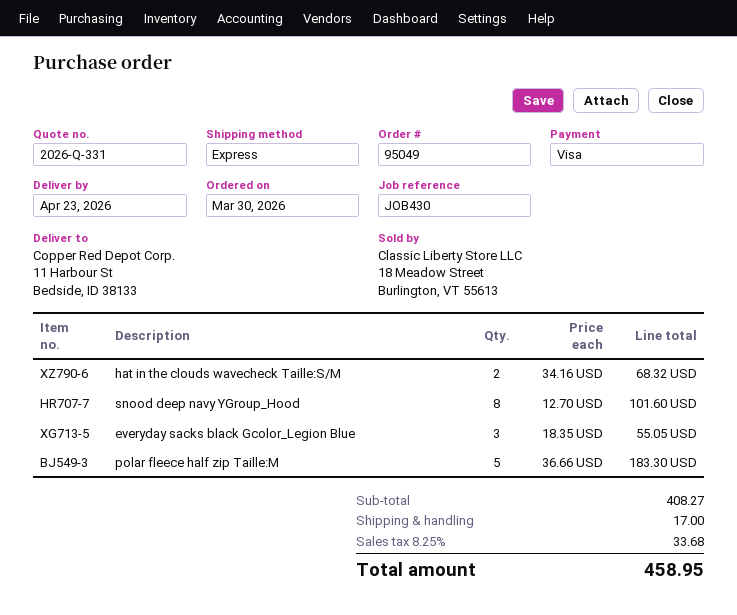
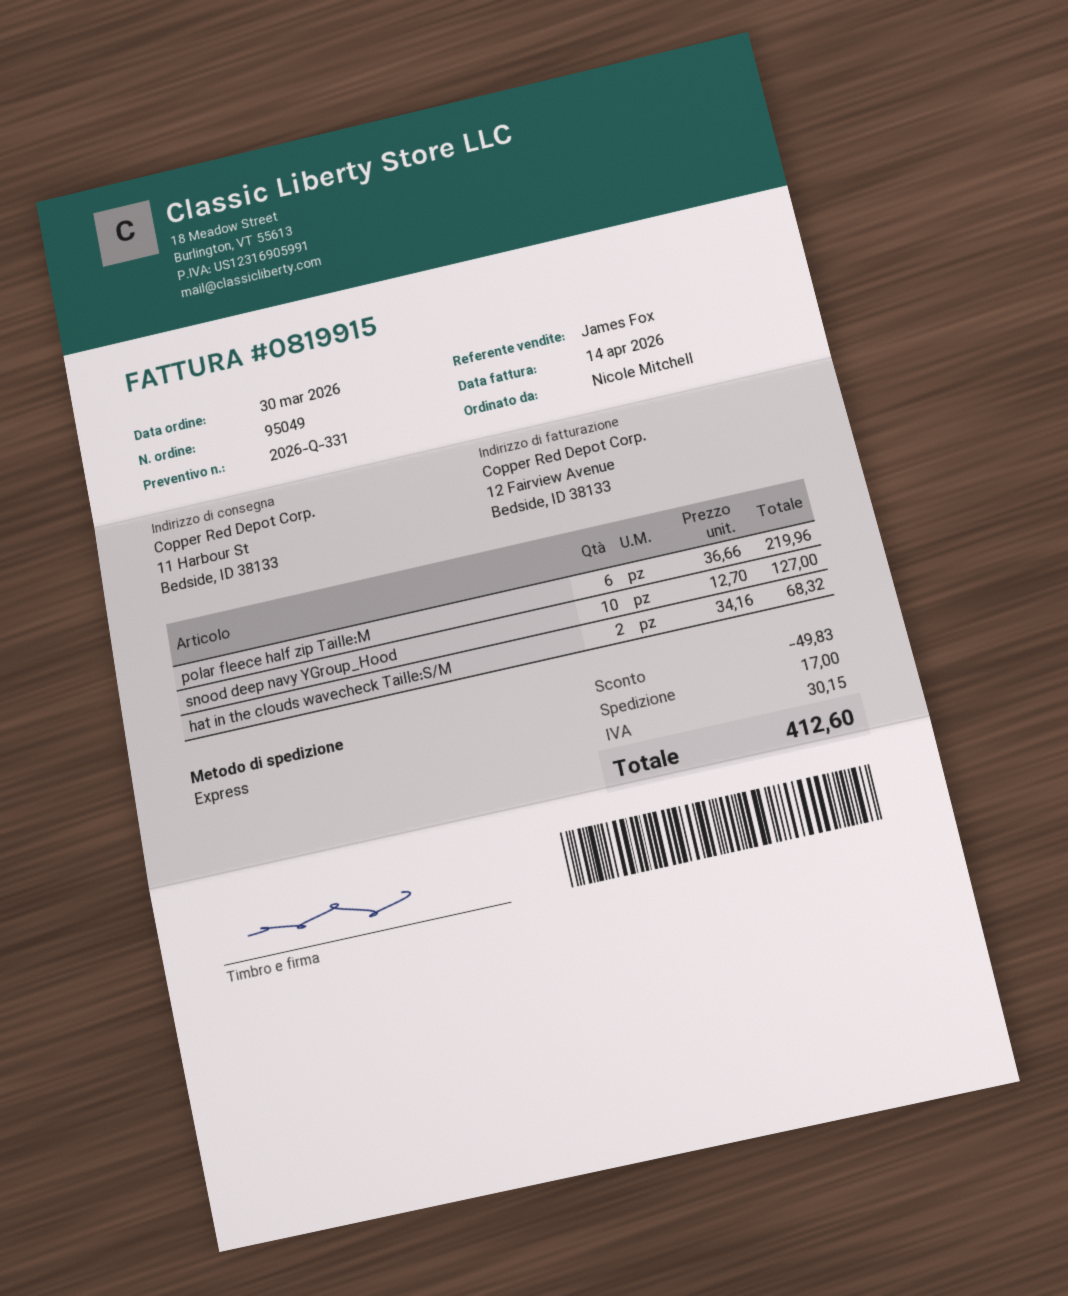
snood deep navy YGroup_Hood: 8 x 12.70 = 101.60 -> 10 x 12.70 = 127.00
everyday sacks black Gcolor_Legion Blue: 3 x 18.35 = 55.05 -> none
polar fleece half zip Taille:M: 5 x 36.66 = 183.30 -> 6 x 36.66 = 219.96
discount: none -> 49.83
tax: 33.68 -> 30.15
total: 458.95 -> 412.60

